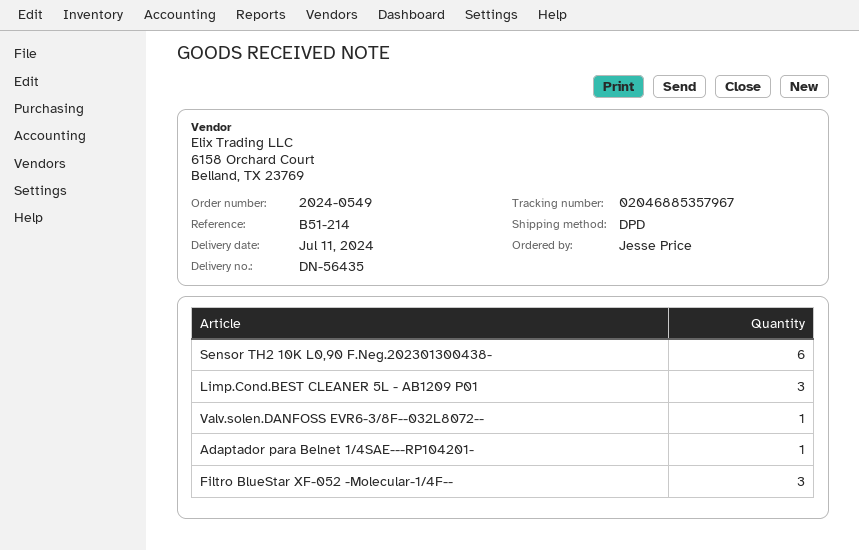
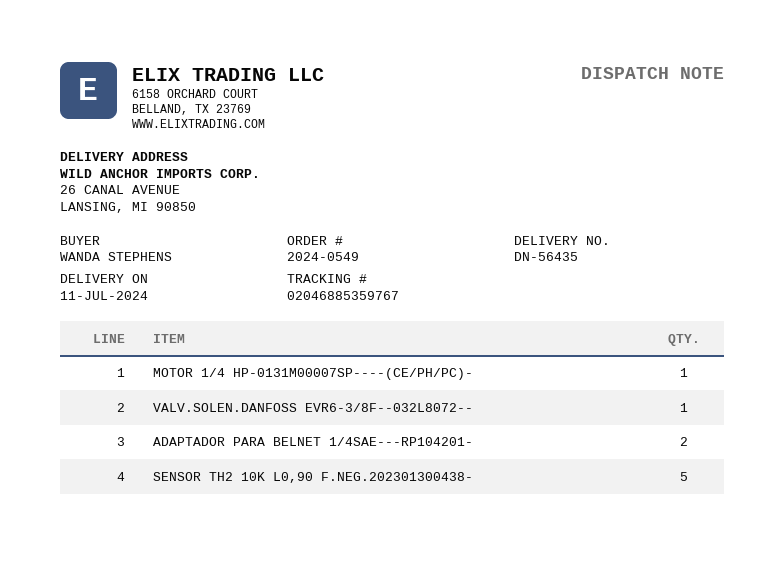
ordered by: Jesse Price -> WANDA STEPHENS
tracking number: 02046885357967 -> 02046885359767
Sensor TH2 10K L0,90 F.Neg.202301300438-: 6 -> 5
Limp.Cond.BEST CLEANER 5L - AB1209 P01: 3 -> none
Adaptador para Belnet 1/4SAE---RP104201-: 1 -> 2
Filtro BlueStar XF-052 -Molecular-1/4F--: 3 -> none
MOTOR 1/4 HP-0131M00007SP----(CE/PH/PC)-: none -> 1

